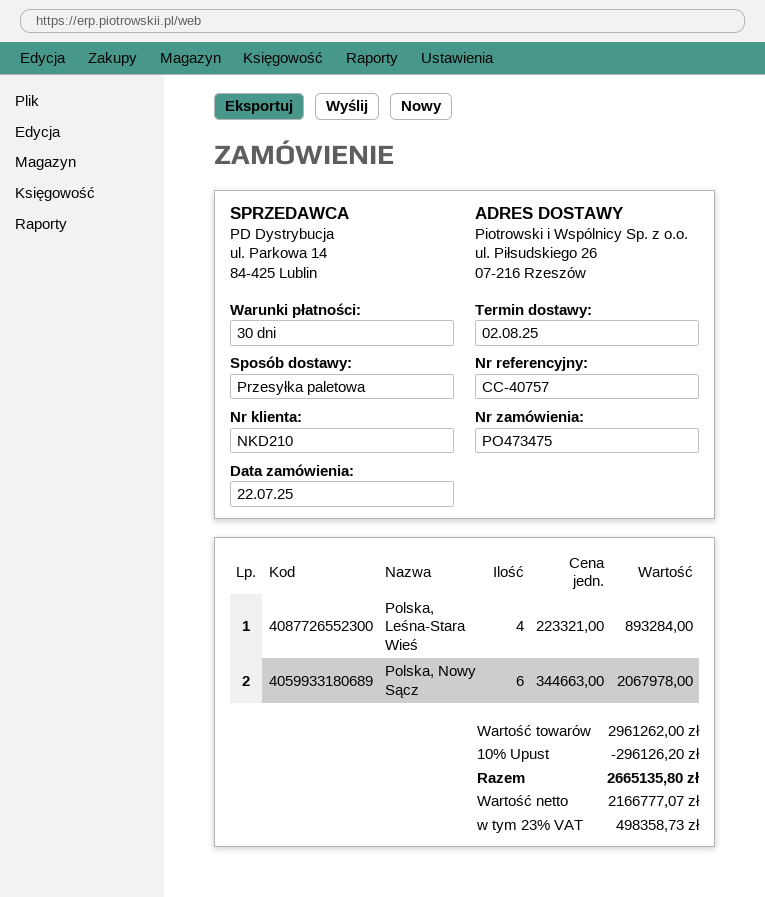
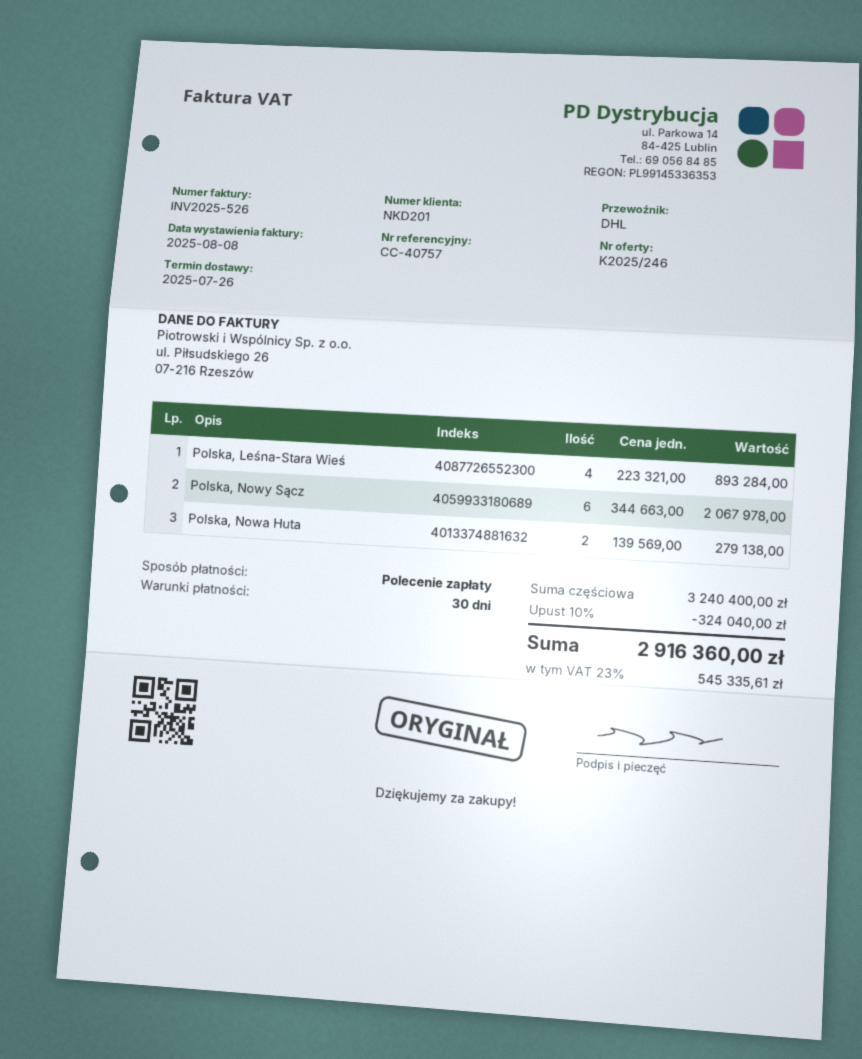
delivery date: 2025-08-02 -> 2025-07-26
customer number: NKD210 -> NKD201
shipping method: pallet freight -> DHL
Polska, Nowa Huta: none -> 2 x 139569.00 = 279138.00
subtotal: 2961262.00 -> 3240400.00
discount: 10% = 296126.20 -> 10% = 324040.00
tax: 23% = 498358.73 -> 23% = 545335.61
total: 2665135.80 -> 2916360.00

